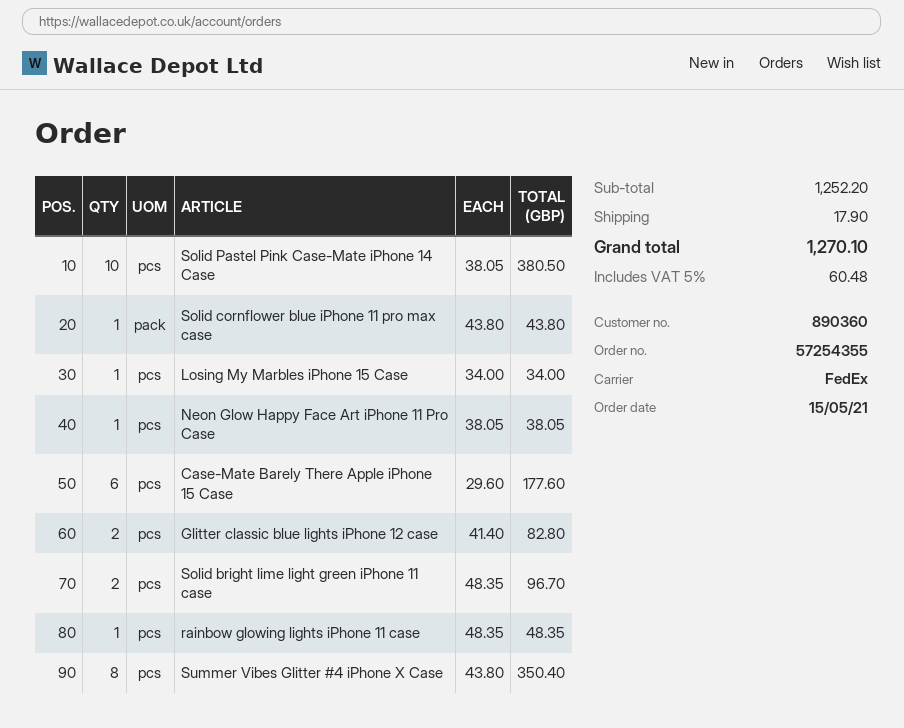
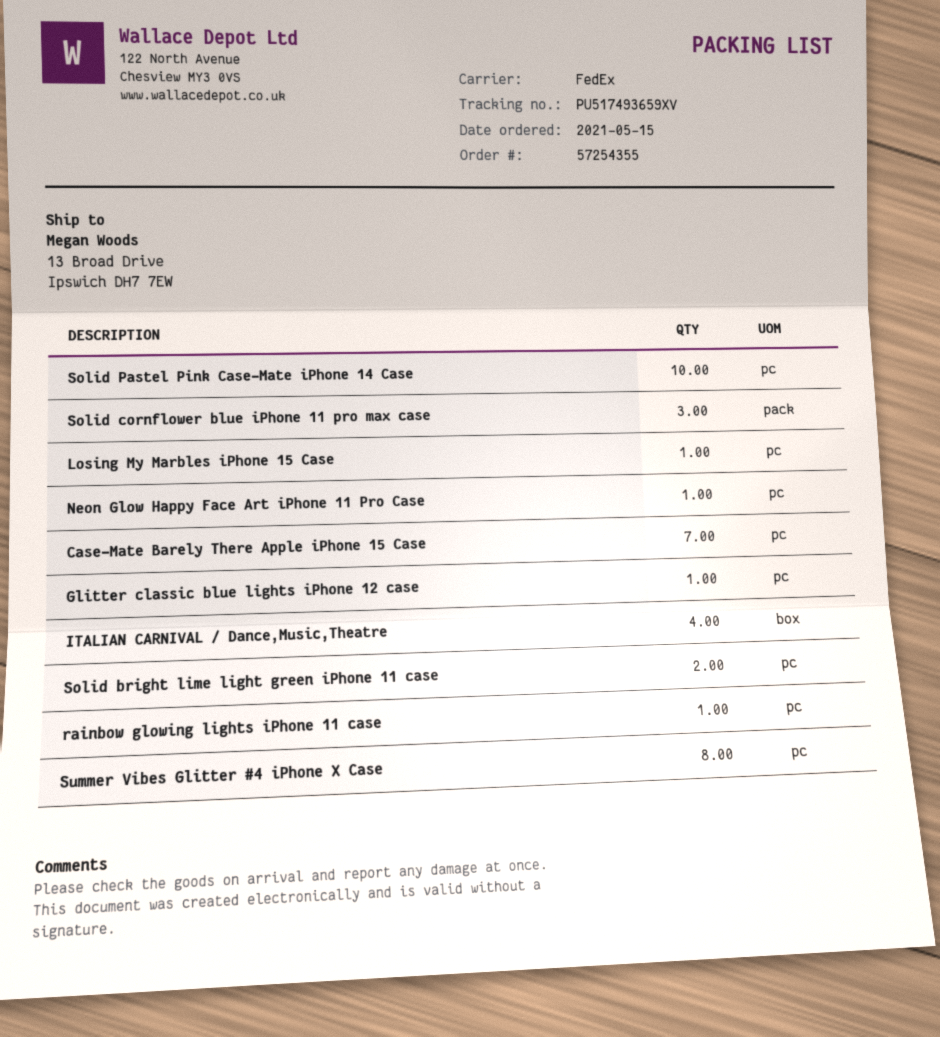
Solid cornflower blue iPhone 11 pro max case: 1 -> 3
Case-Mate Barely There Apple iPhone 15 Case: 6 -> 7
Glitter classic blue lights iPhone 12 case: 2 -> 1
ITALIAN CARNIVAL / Dance,Music,Theatre: none -> 4

